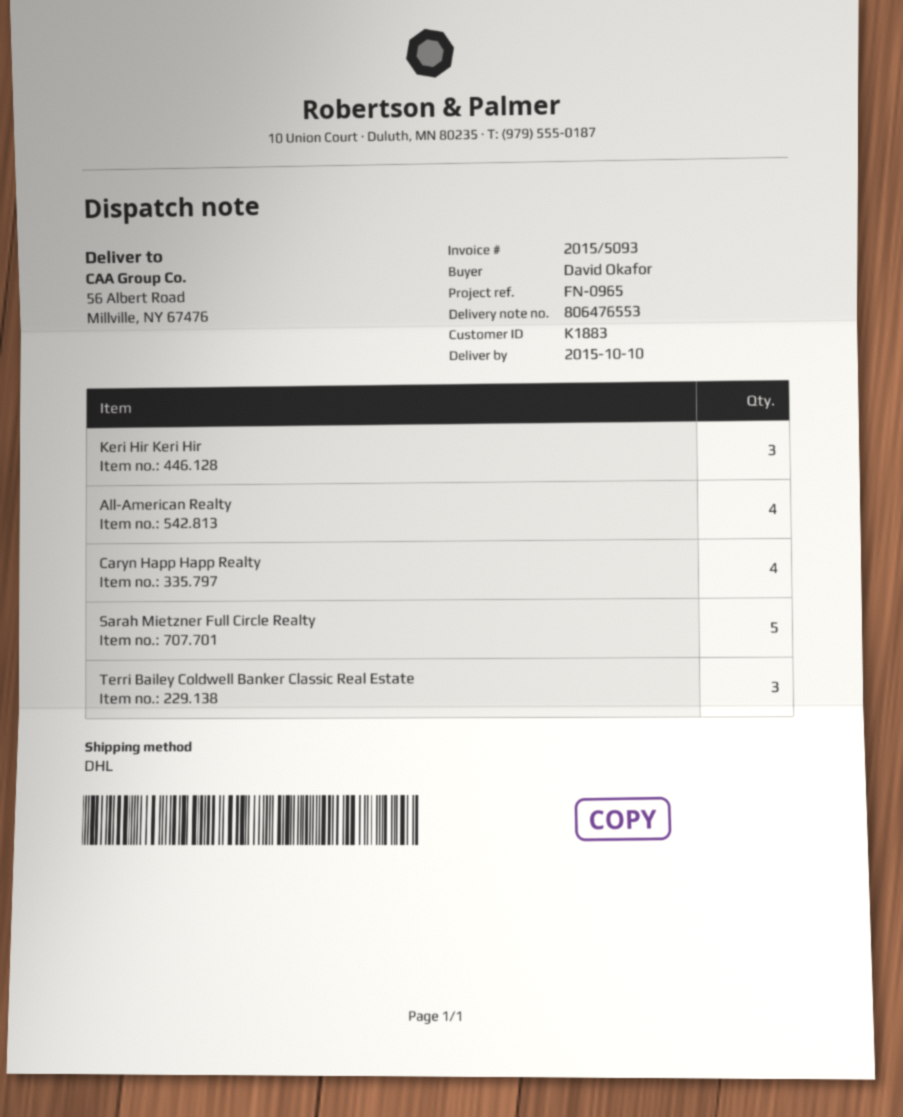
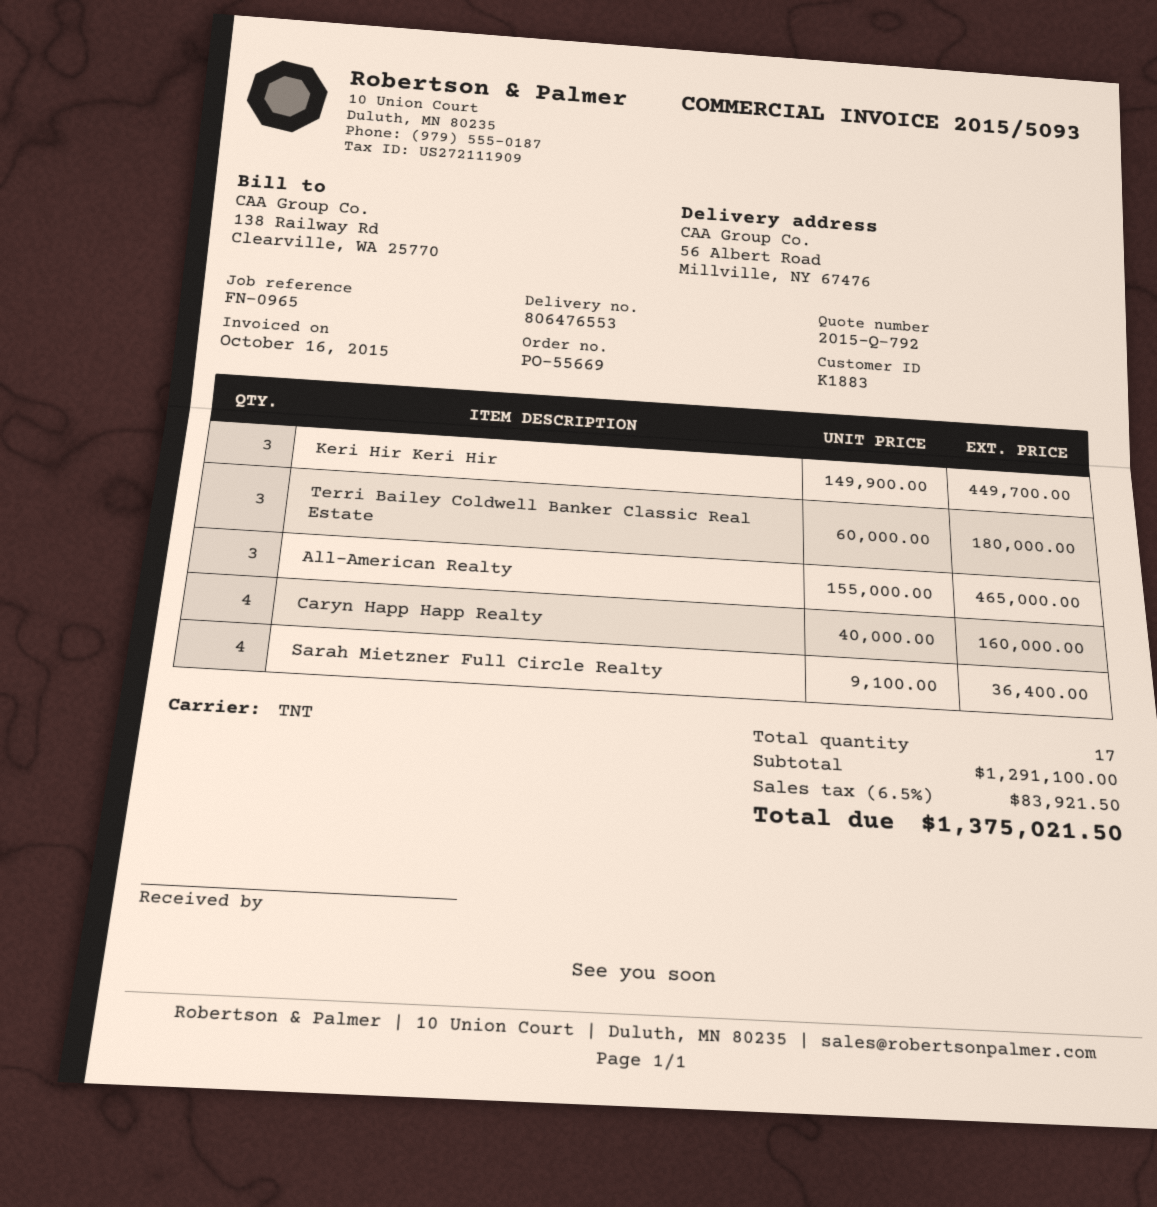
shipping method: DHL -> TNT
All-American Realty: 4 -> 3
Sarah Mietzner Full Circle Realty: 5 -> 4

